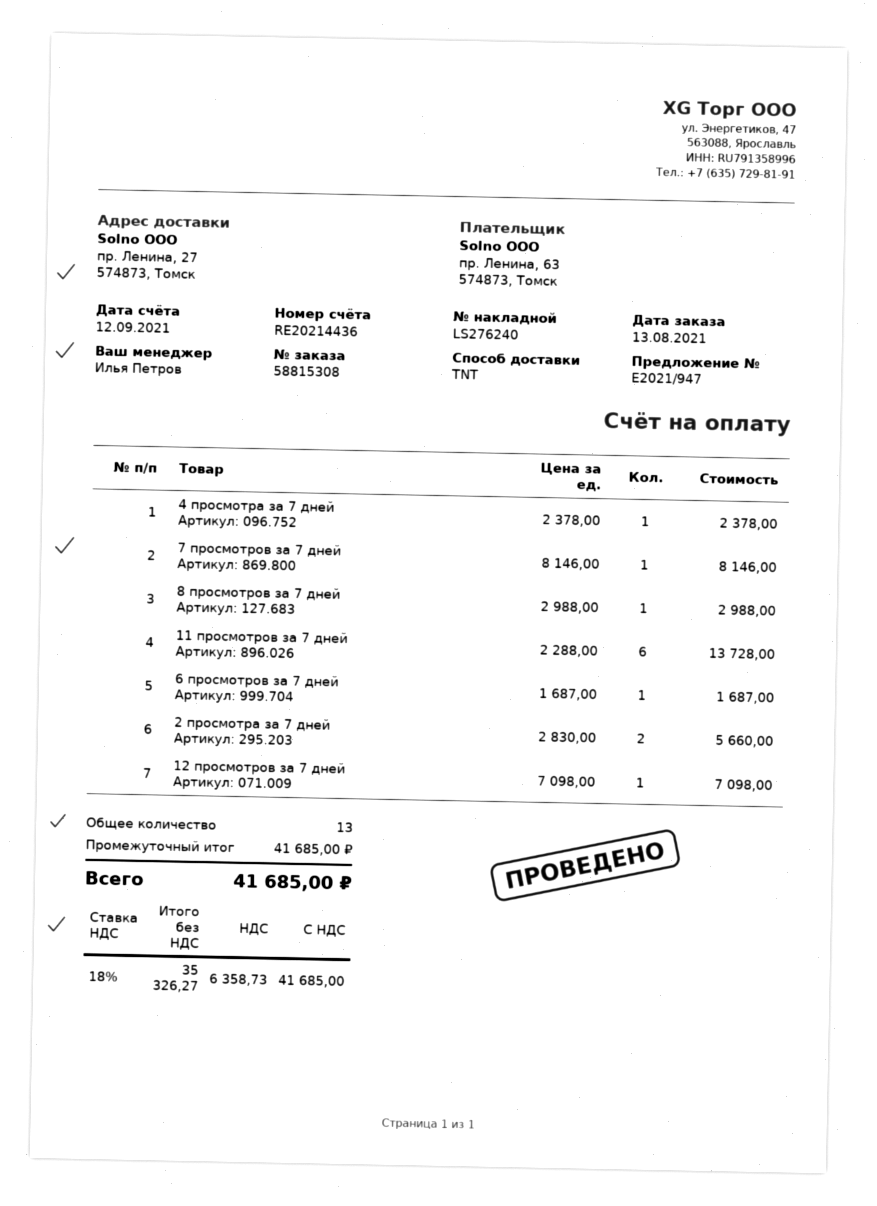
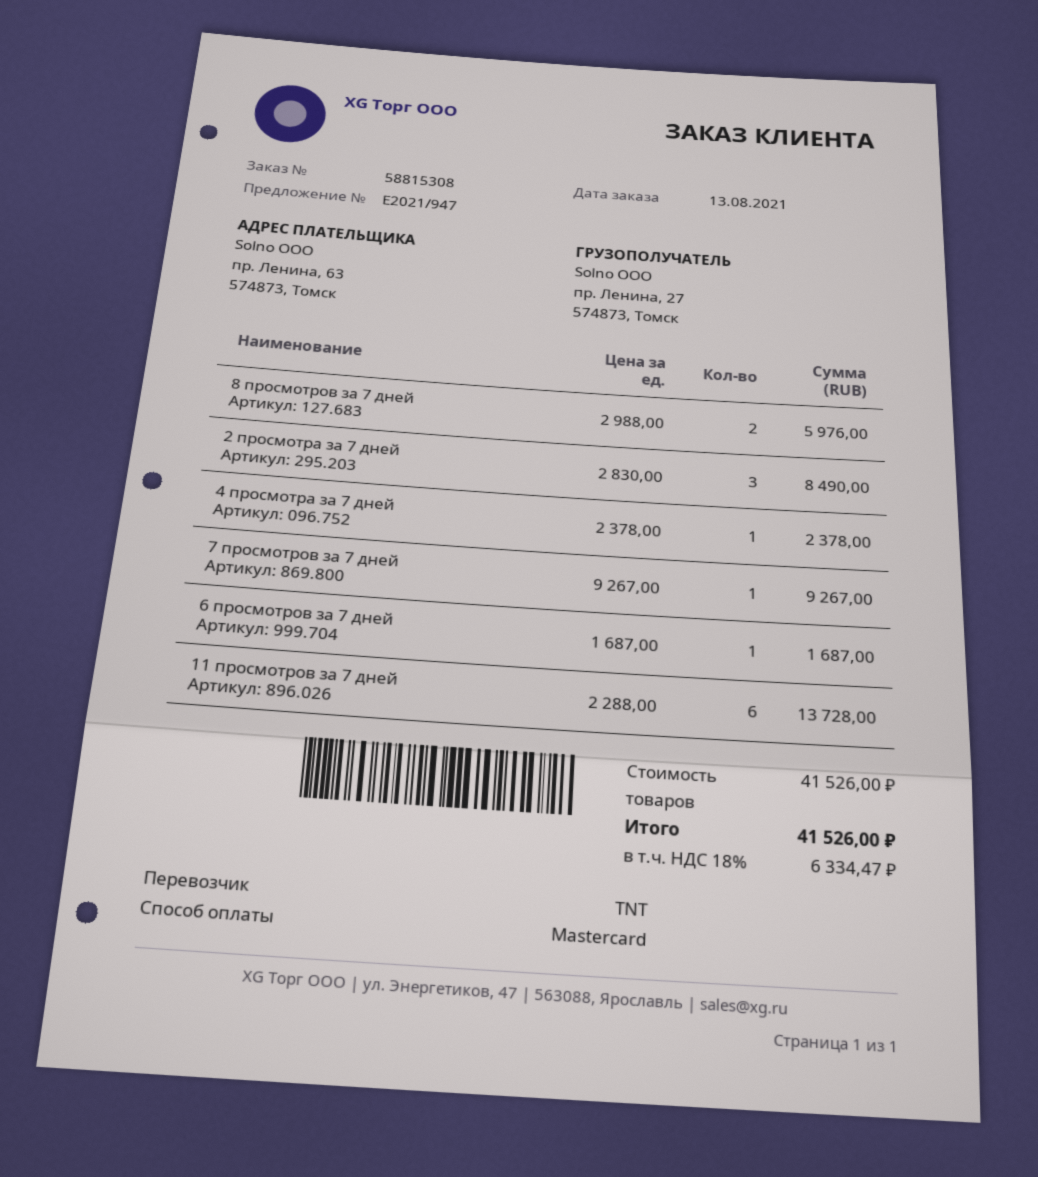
7 просмотров за 7 дней: 1 x 8146.00 = 8146.00 -> 1 x 9267.00 = 9267.00
8 просмотров за 7 дней: 1 x 2988.00 = 2988.00 -> 2 x 2988.00 = 5976.00
2 просмотра за 7 дней: 2 x 2830.00 = 5660.00 -> 3 x 2830.00 = 8490.00
12 просмотров за 7 дней: 1 x 7098.00 = 7098.00 -> none
subtotal: 41685.00 -> 41526.00
tax: 18% = 6358.73 -> 18% = 6334.47
total: 41685.00 -> 41526.00

